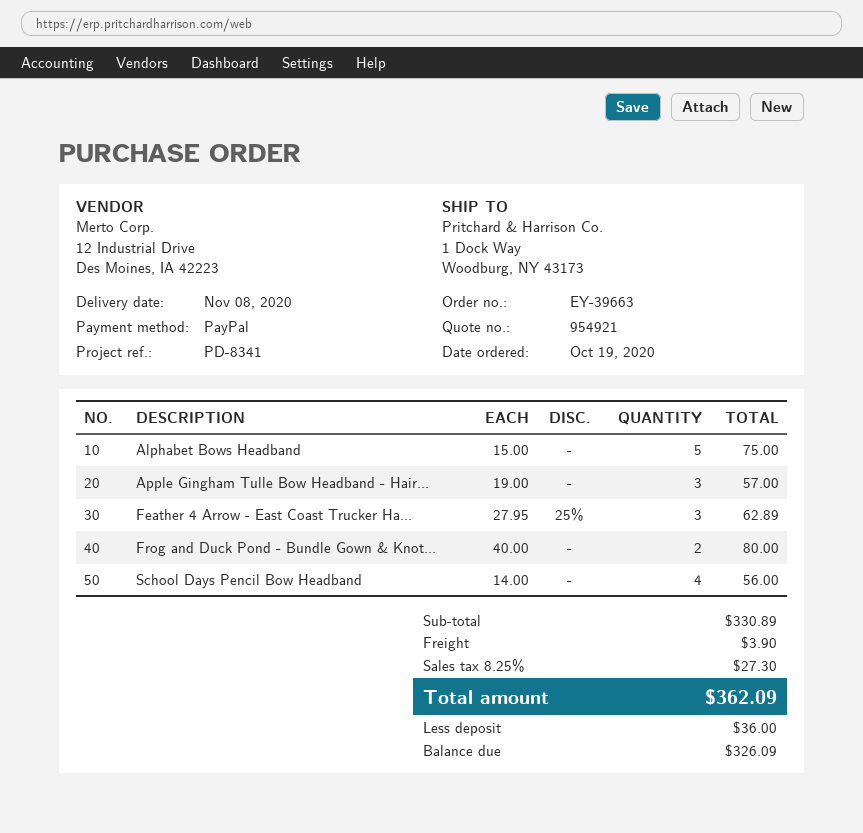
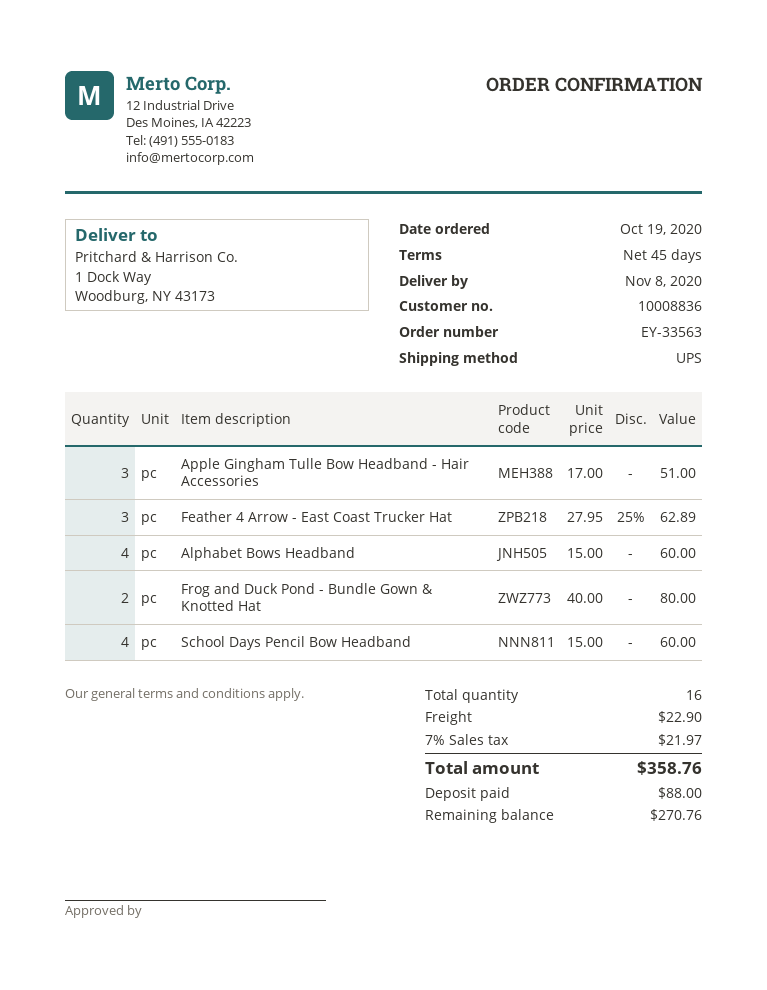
order number: EY-39663 -> EY-33563
Alphabet Bows Headband: 5 x 15.00 = 75.00 -> 4 x 15.00 = 60.00
Apple Gingham Tulle Bow Headband - Hair...: 3 x 19.00 = 57.00 -> 3 x 17.00 = 51.00
School Days Pencil Bow Headband: 4 x 14.00 = 56.00 -> 4 x 15.00 = 60.00
shipping: 3.90 -> 22.90
tax: 8.25% = 27.30 -> 7% = 21.97
total: 362.09 -> 358.76
deposit: 36.00 -> 88.00
balance: 326.09 -> 270.76

